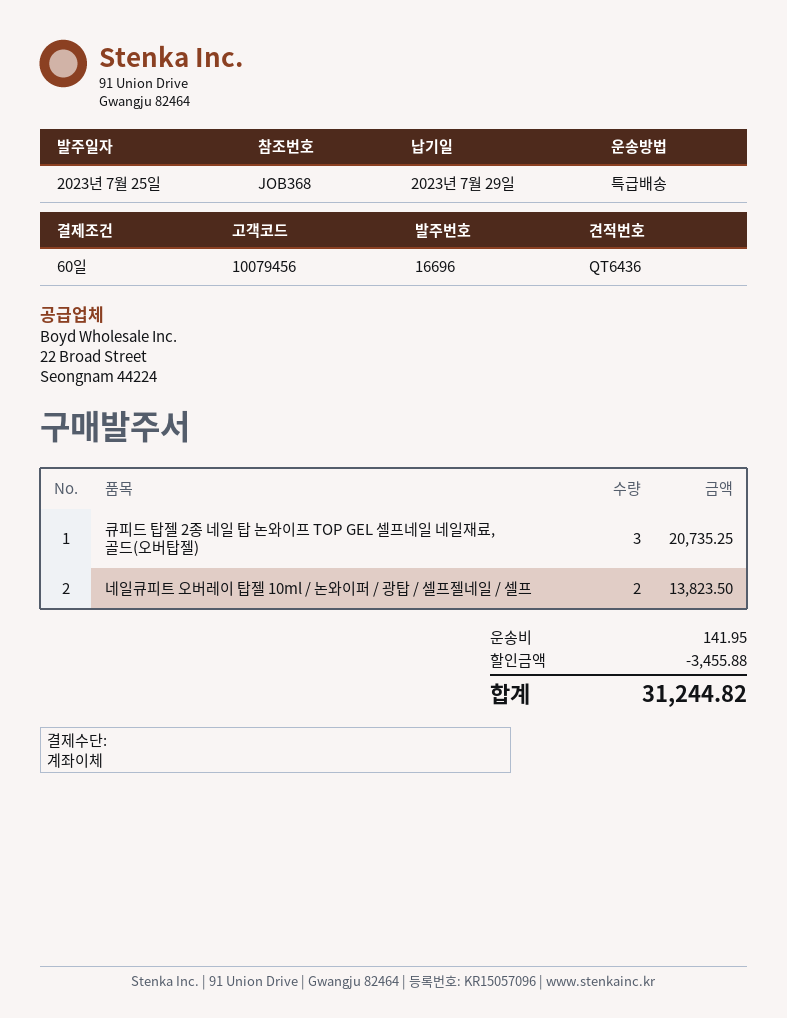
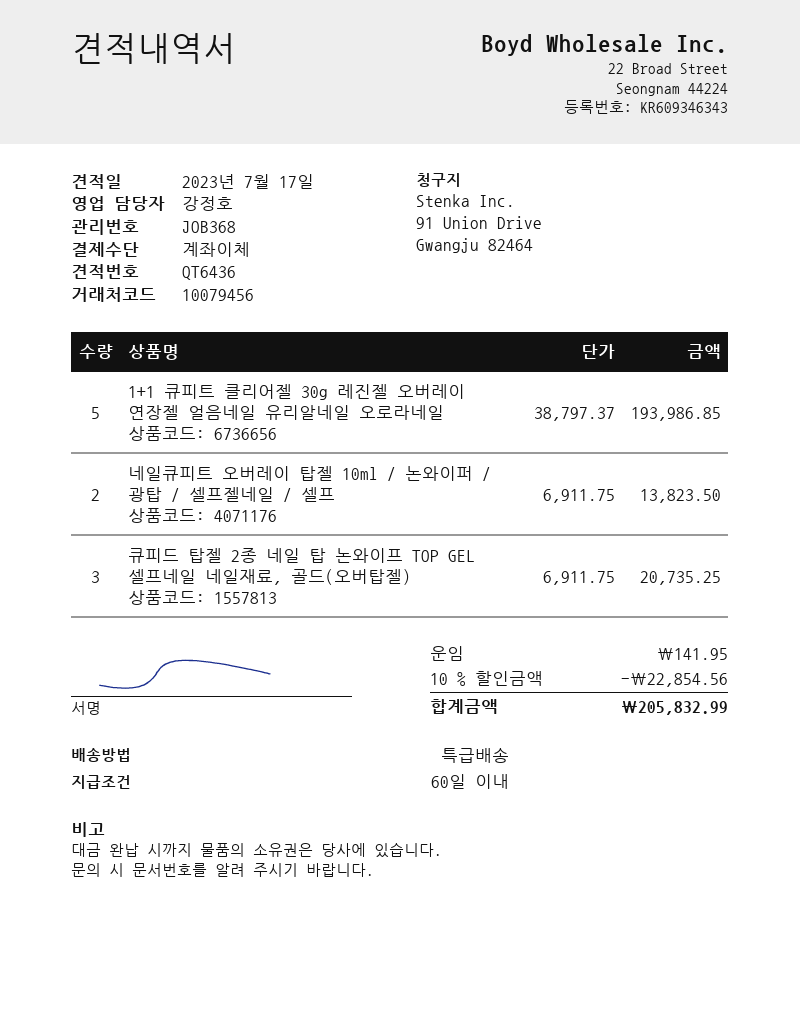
1+1 큐피트 클리어젤 30g 레진젤 오버레이 연장젤 얼음네일 유리알네일 오로라네일: none -> 5 for 193986.85
discount: 3455.88 -> 22854.56
total: 31244.82 -> 205832.99

